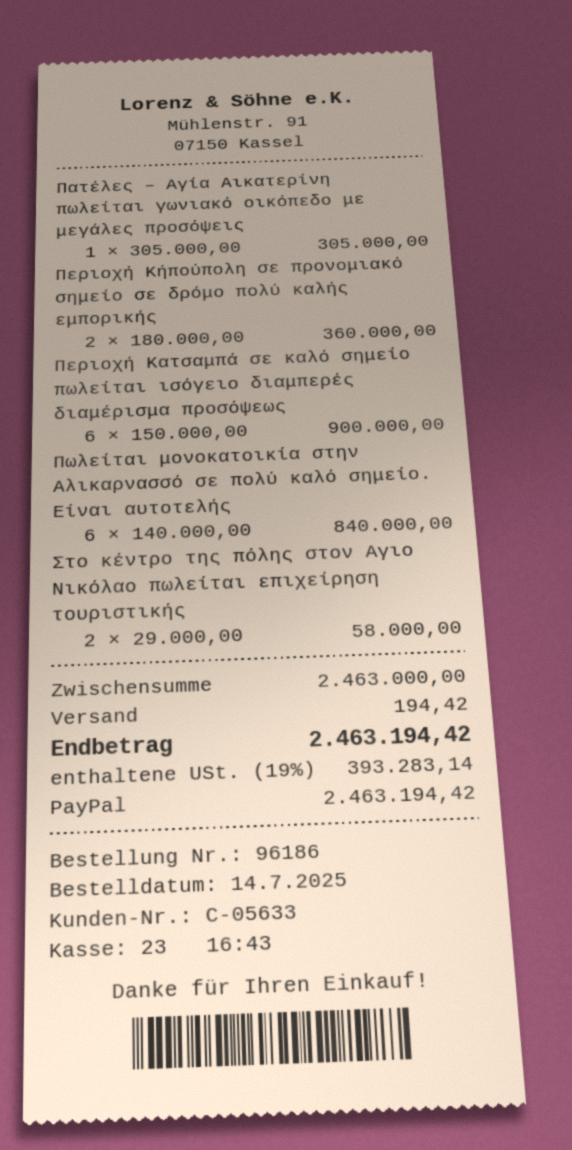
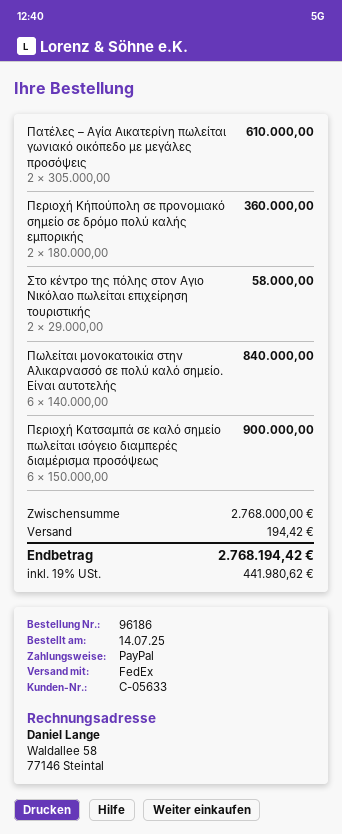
Πατέλες – Αγία Αικατερίνη πωλείται γωνιακό οικόπεδο με μεγάλες προσόψεις: 1 x 305000.00 = 305000.00 -> 2 x 305000.00 = 610000.00
subtotal: 2463000.00 -> 2768000.00
tax: 19% = 393283.14 -> 19% = 441980.62
total: 2463194.42 -> 2768194.42

